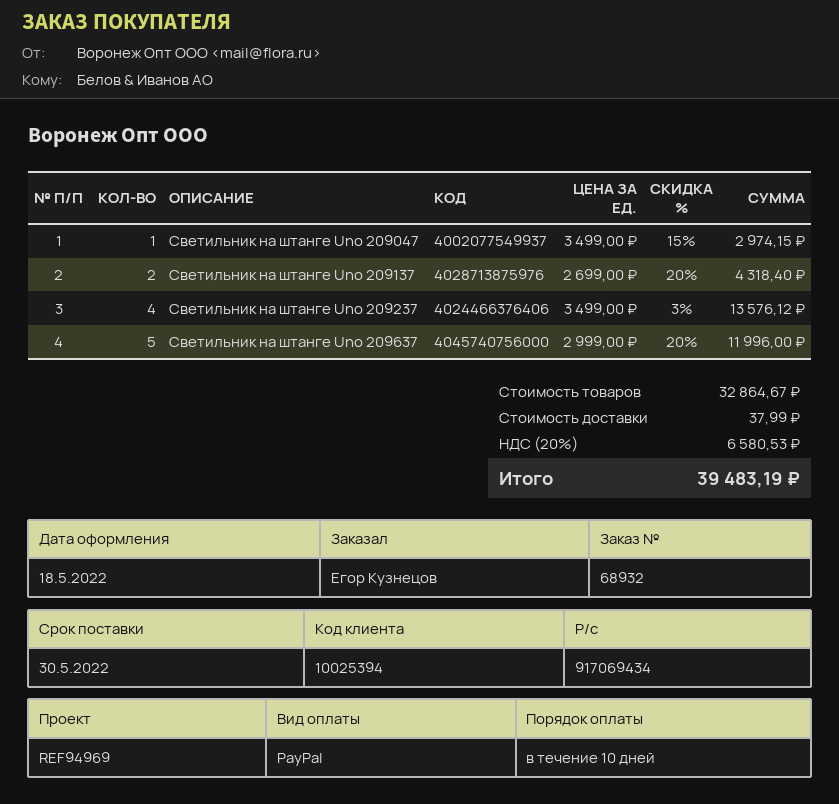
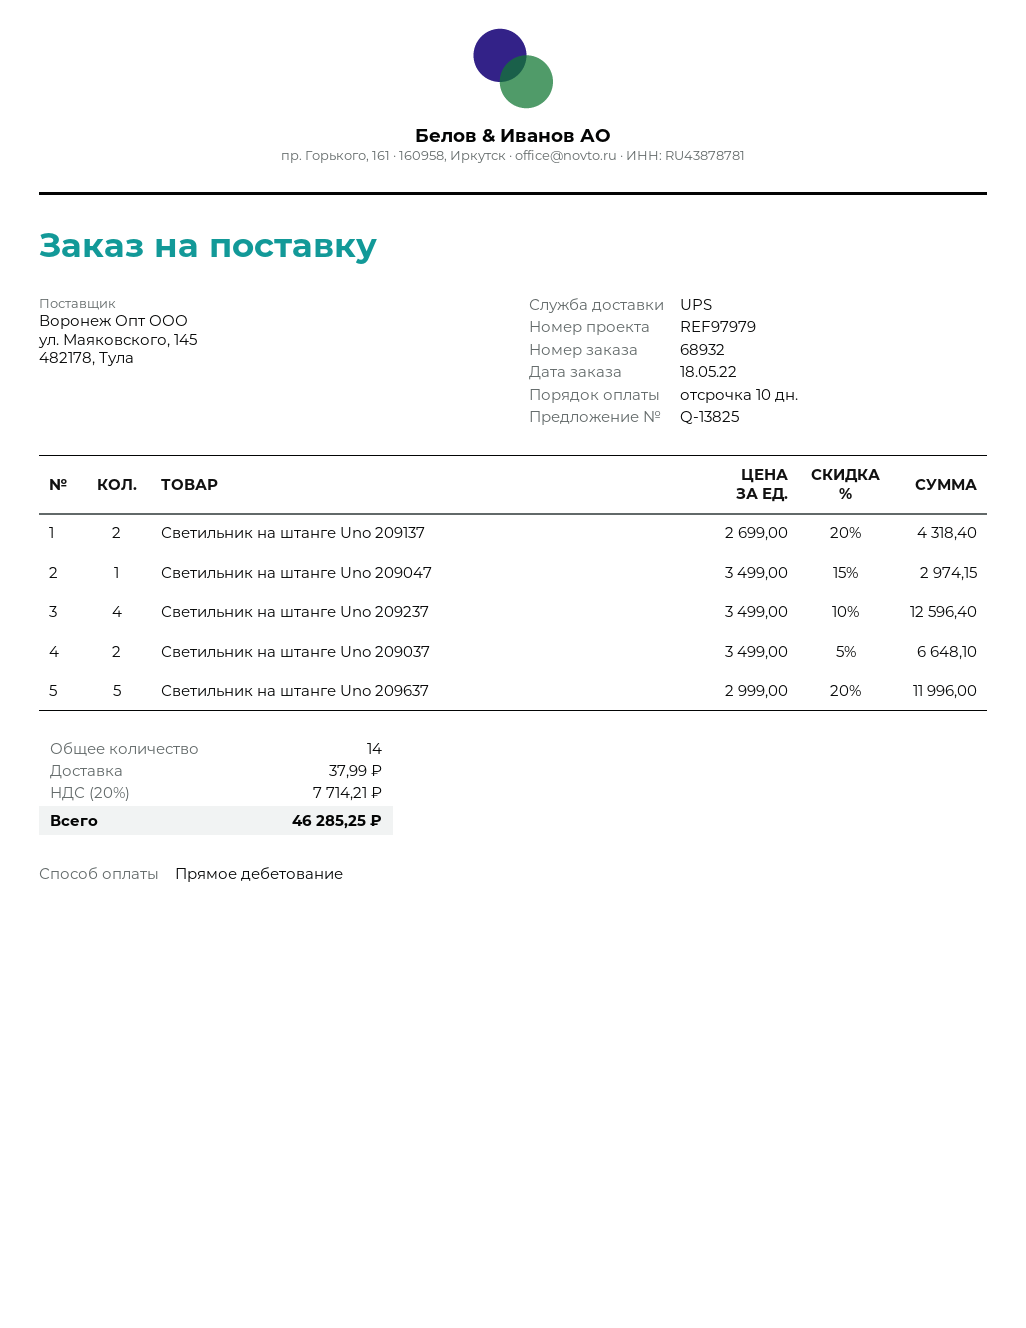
reference: REF94969 -> REF97979
payment method: PayPal -> direct debit
Светильник на штанге Uno 209237: 4 x 3499.00 - 3% = 13576.12 -> 4 x 3499.00 - 10% = 12596.40
Светильник на штанге Uno 209037: none -> 2 x 3499.00 - 5% = 6648.10
tax: 20% = 6580.53 -> 20% = 7714.21
total: 39483.19 -> 46285.25

